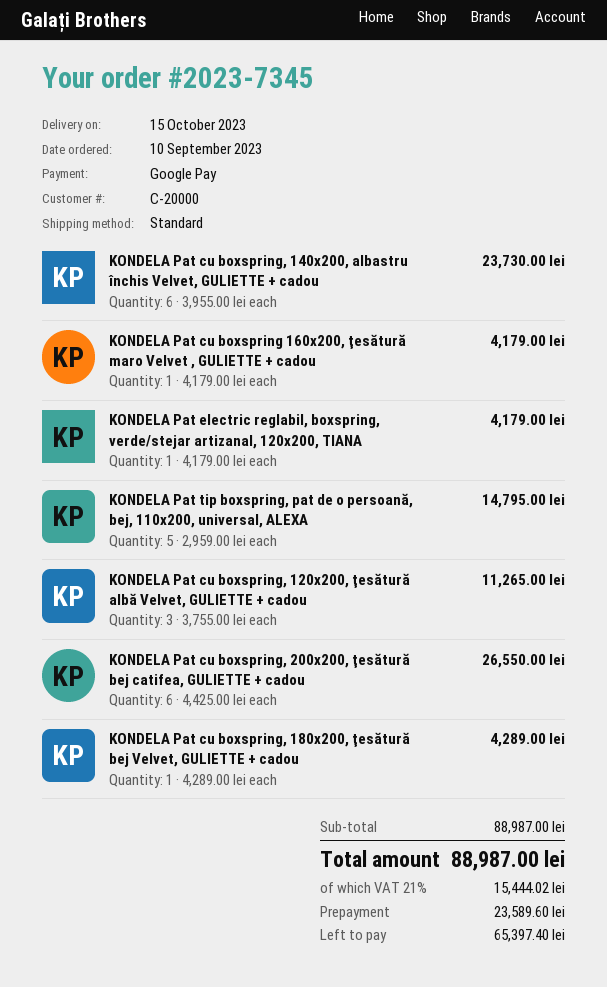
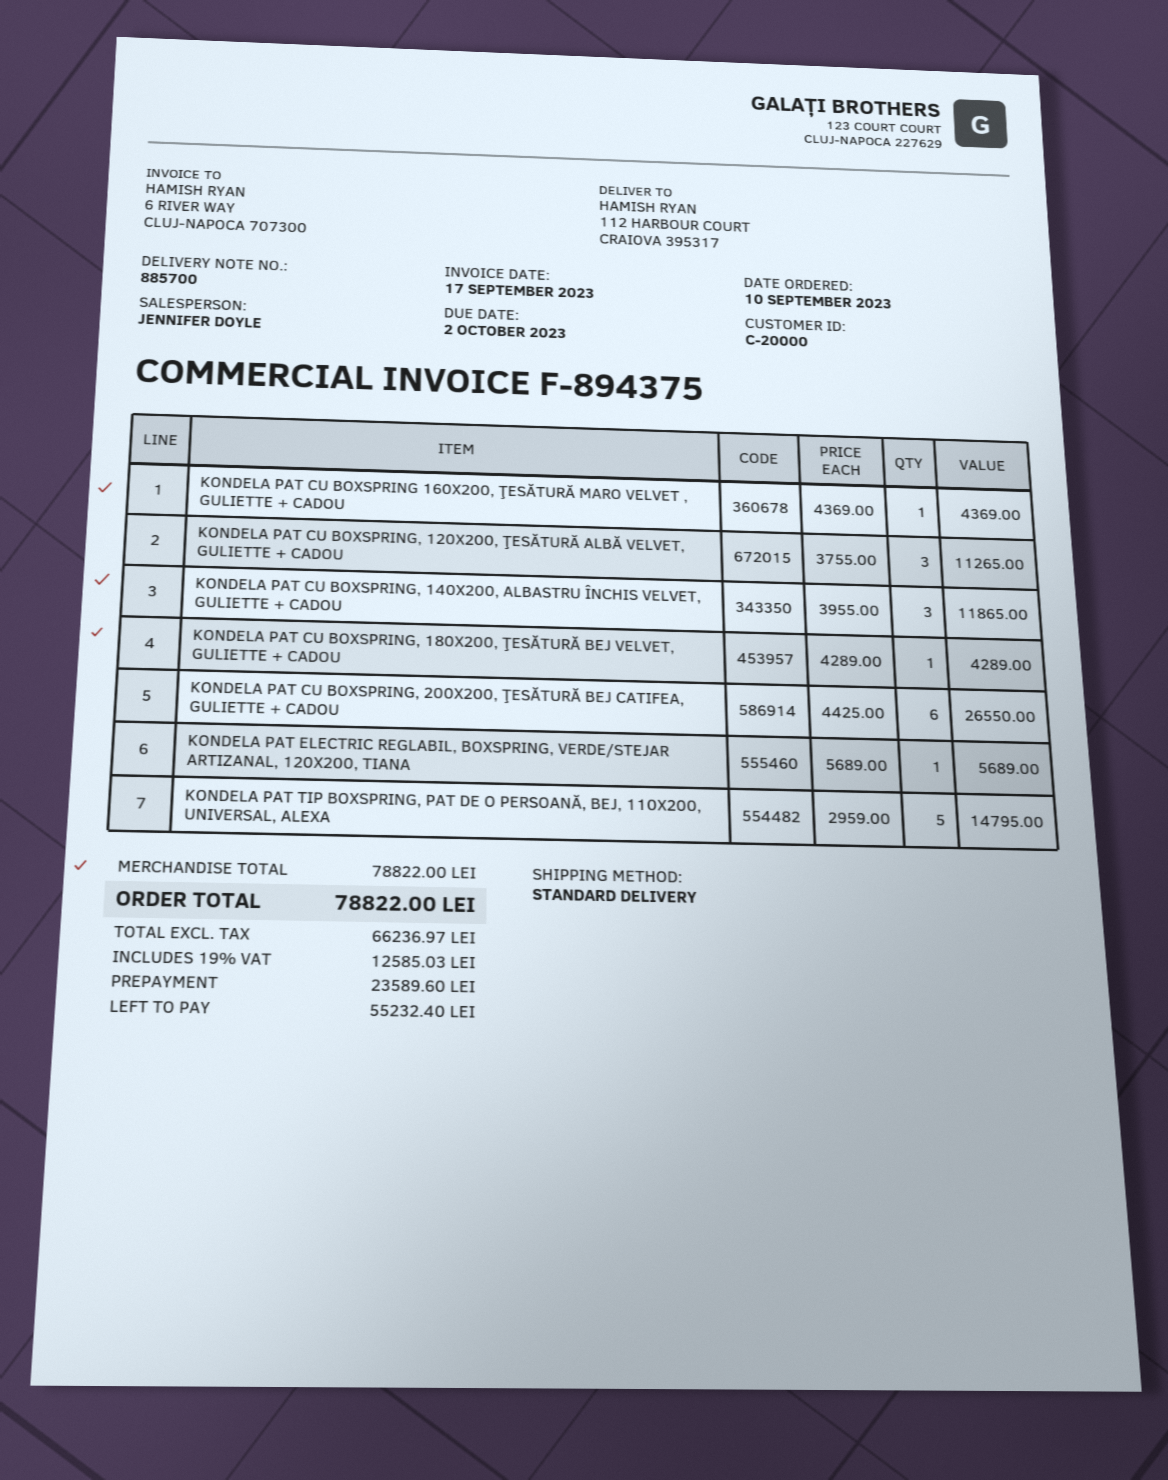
KONDELA Pat cu boxspring, 140x200, albastru închis Velvet, GULIETTE + cadou: 6 x 3955.00 = 23730.00 -> 3 x 3955.00 = 11865.00
KONDELA Pat cu boxspring 160x200, ţesătură maro Velvet , GULIETTE + cadou: 1 x 4179.00 = 4179.00 -> 1 x 4369.00 = 4369.00
KONDELA Pat electric reglabil, boxspring, verde/stejar artizanal, 120x200, TIANA: 1 x 4179.00 = 4179.00 -> 1 x 5689.00 = 5689.00
subtotal: 88987.00 -> 78822.00
tax: 21% = 15444.02 -> 19% = 12585.03
total: 88987.00 -> 78822.00
balance: 65397.40 -> 55232.40

